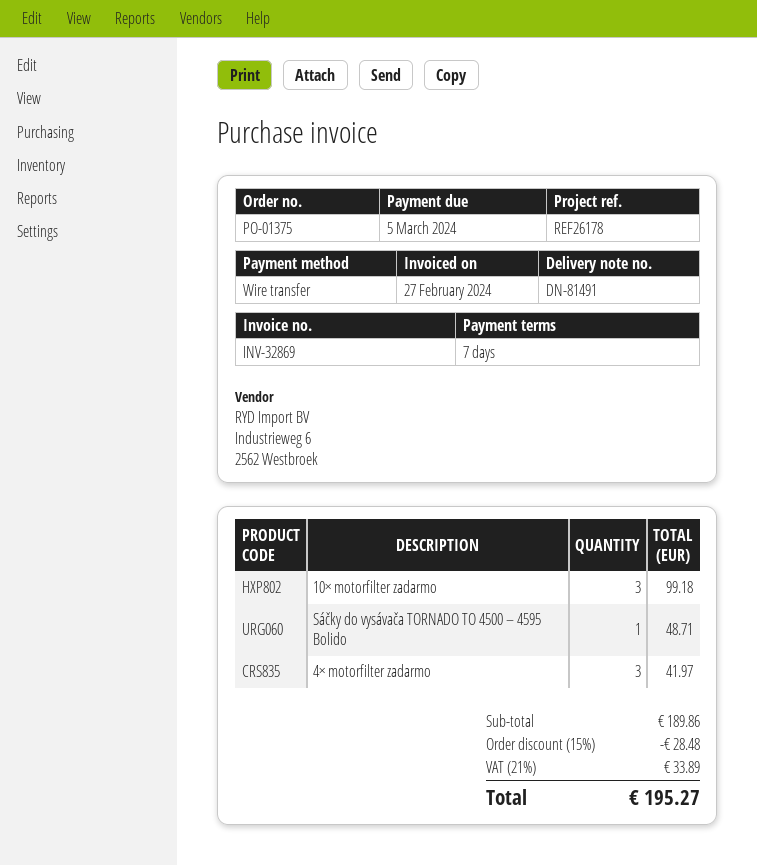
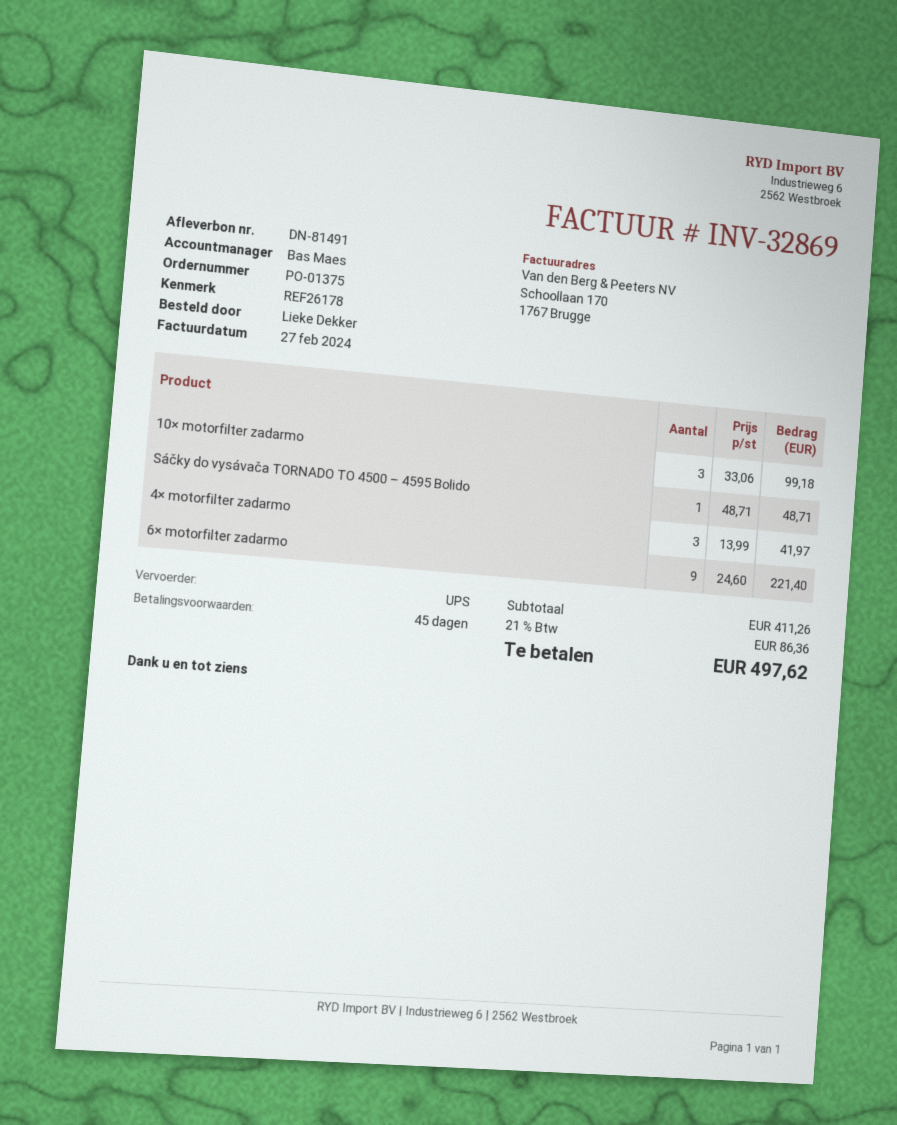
payment terms: 7 days -> 45 days
6× motorfilter zadarmo: none -> 9 for 221.40
subtotal: 189.86 -> 411.26
discount: 15% = 28.48 -> none
tax: 21% = 33.89 -> 21% = 86.36
total: 195.27 -> 497.62

